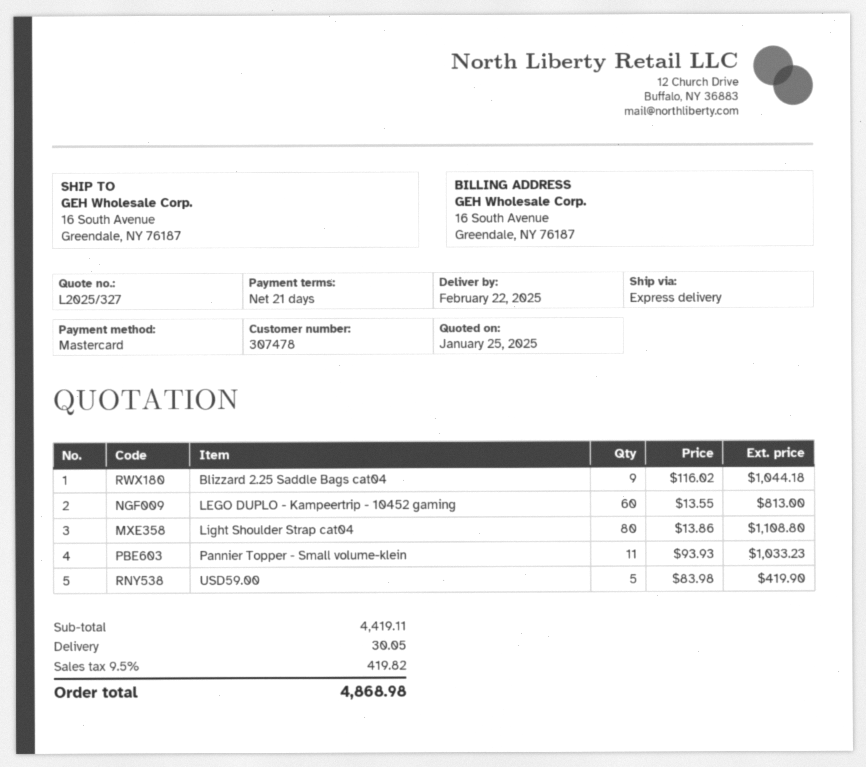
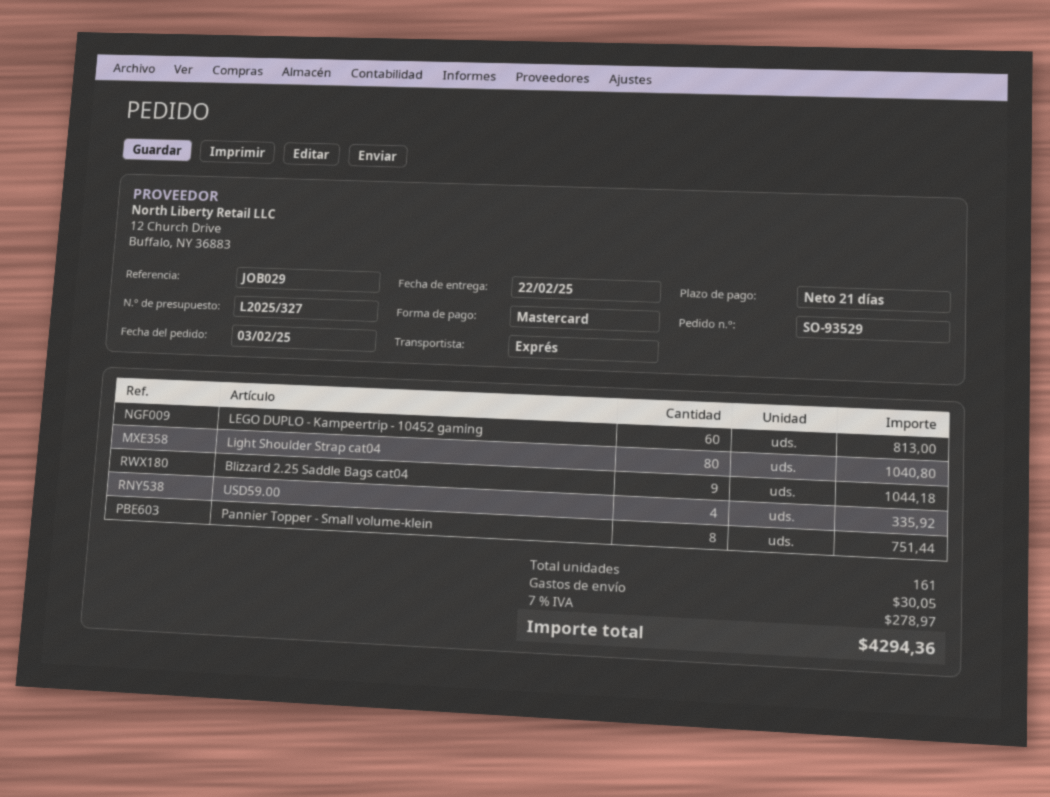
Light Shoulder Strap cat04: 80 for 1108.80 -> 80 for 1040.80
Pannier Topper - Small volume-klein: 11 for 1033.23 -> 8 for 751.44
USD59.00: 5 for 419.90 -> 4 for 335.92
tax: 9.5% = 419.82 -> 7% = 278.97
total: 4868.98 -> 4294.36

